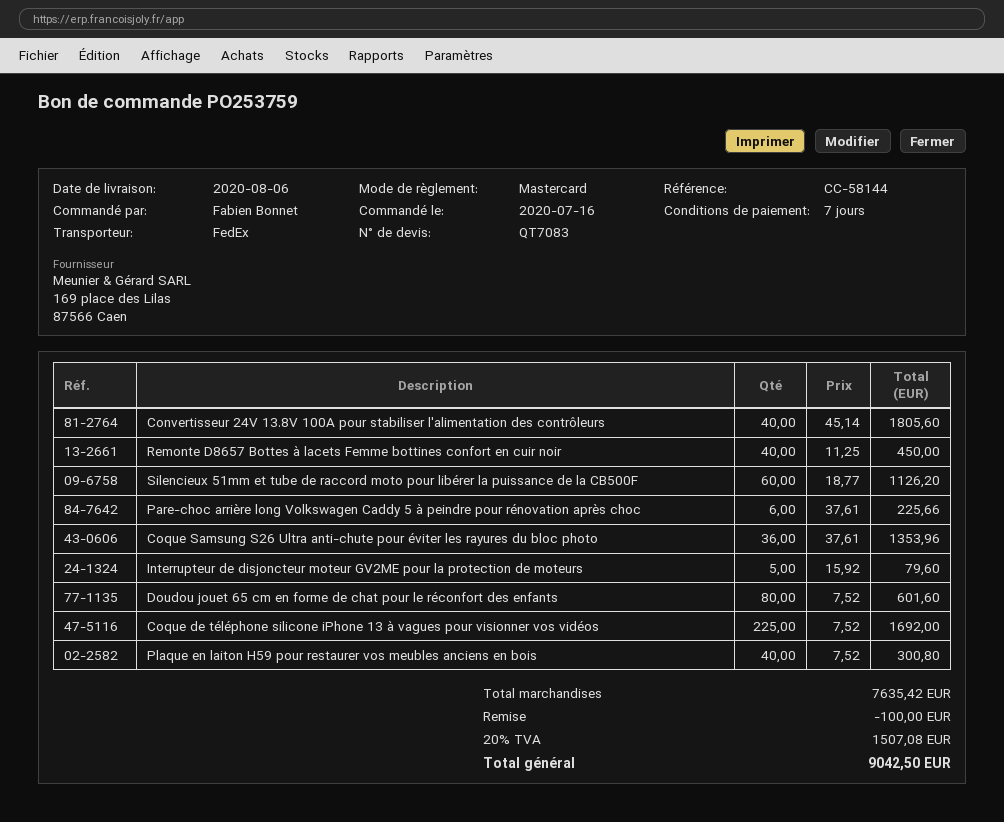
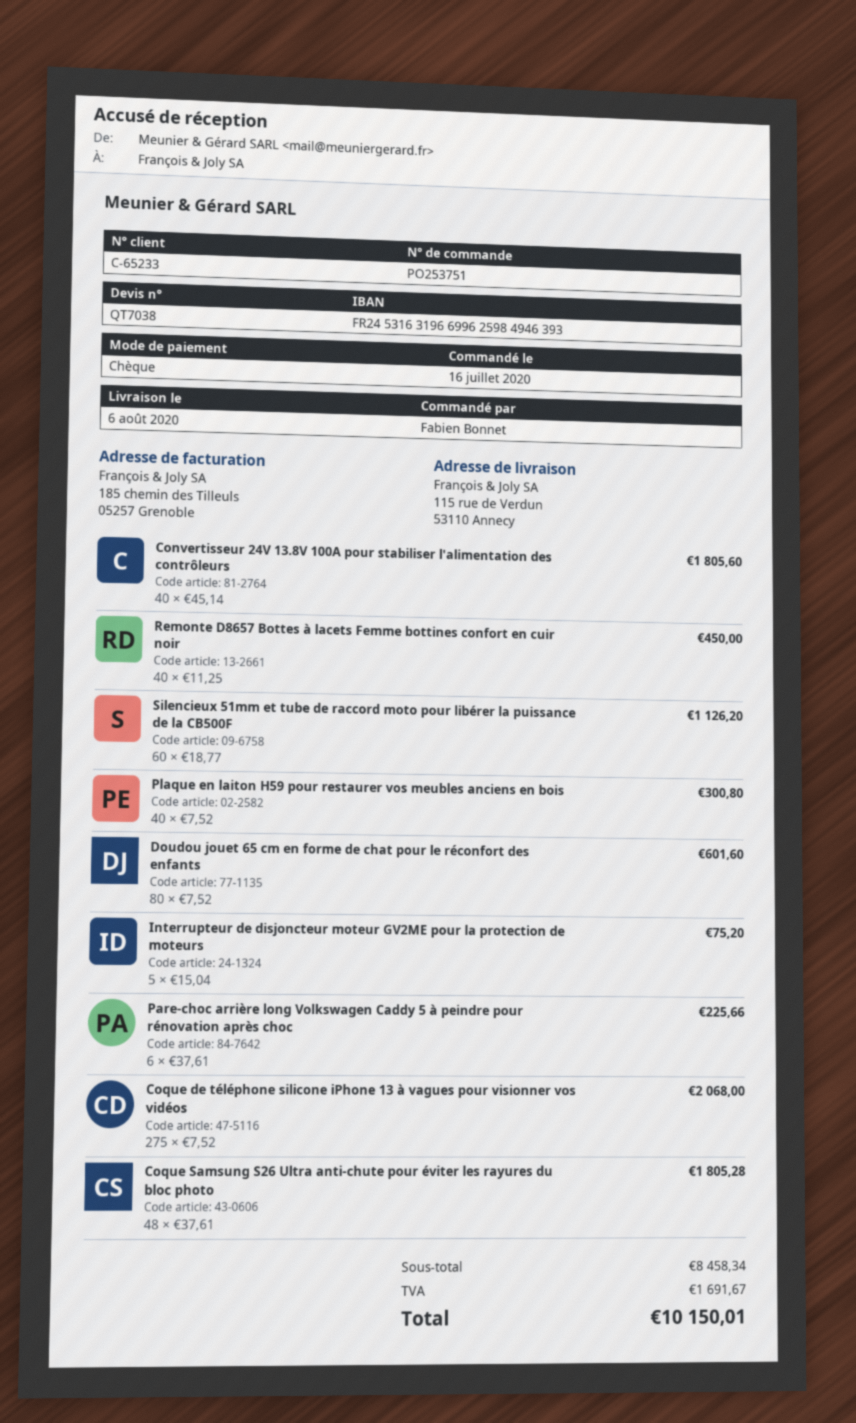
quote number: QT7083 -> QT7038
order number: PO253759 -> PO253751
payment method: Mastercard -> cheque
Coque Samsung S26 Ultra anti-chute pour éviter les rayures du bloc photo: 36 x 37.61 = 1353.96 -> 48 x 37.61 = 1805.28
Interrupteur de disjoncteur moteur GV2ME pour la protection de moteurs: 5 x 15.92 = 79.60 -> 5 x 15.04 = 75.20
Coque de téléphone silicone iPhone 13 à vagues pour visionner vos vidéos: 225 x 7.52 = 1692.00 -> 275 x 7.52 = 2068.00
subtotal: 7635.42 -> 8458.34
discount: 100.00 -> none
tax: 1507.08 -> 1691.67
total: 9042.50 -> 10150.01

